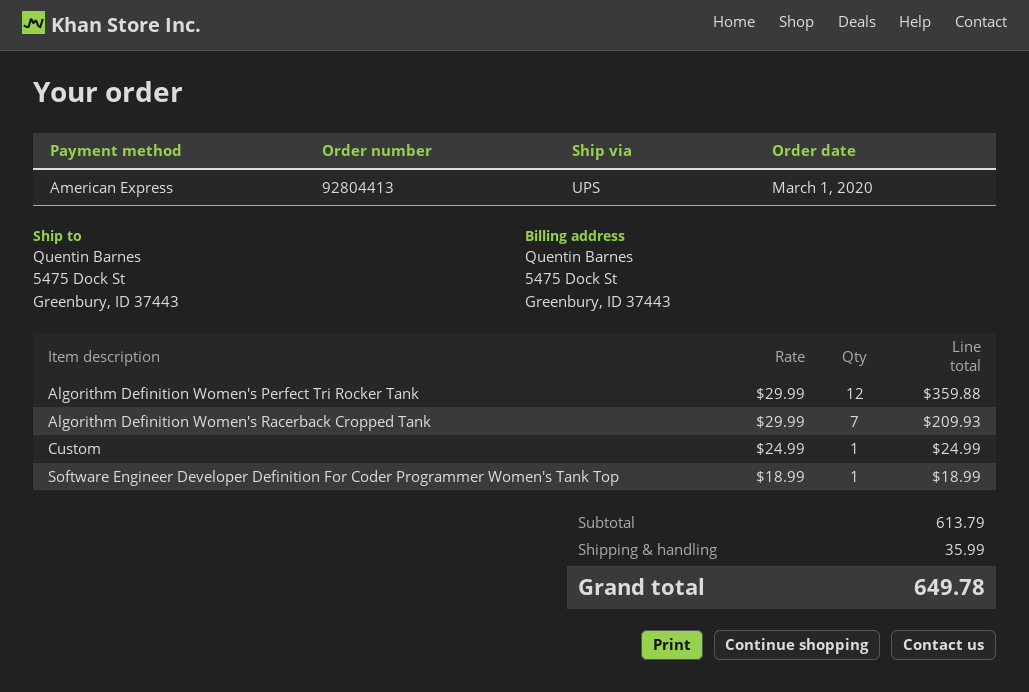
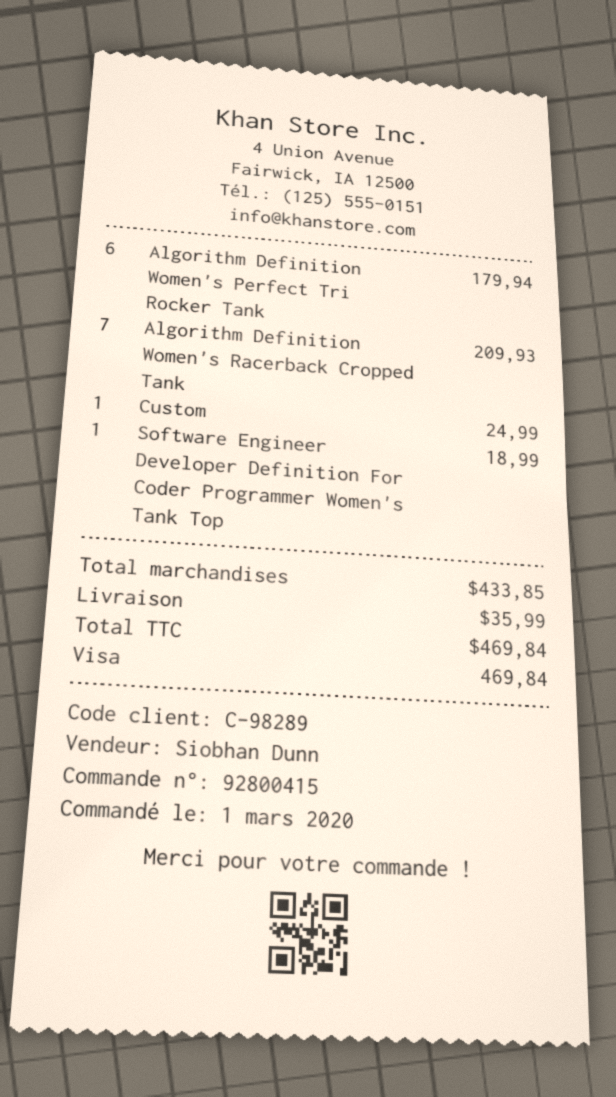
order number: 92804413 -> 92800415
payment method: American Express -> Visa
Algorithm Definition Women's Perfect Tri Rocker Tank: 12 for 359.88 -> 6 for 179.94
subtotal: 613.79 -> 433.85
total: 649.78 -> 469.84

